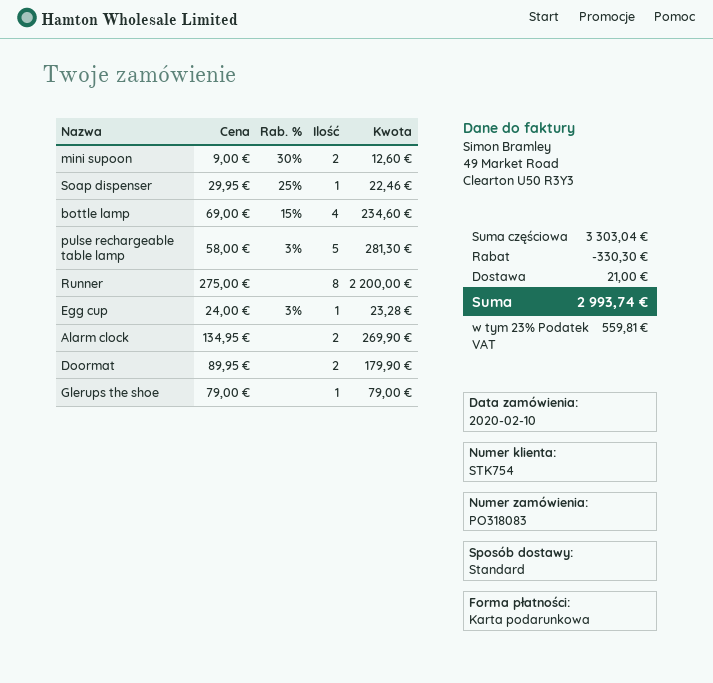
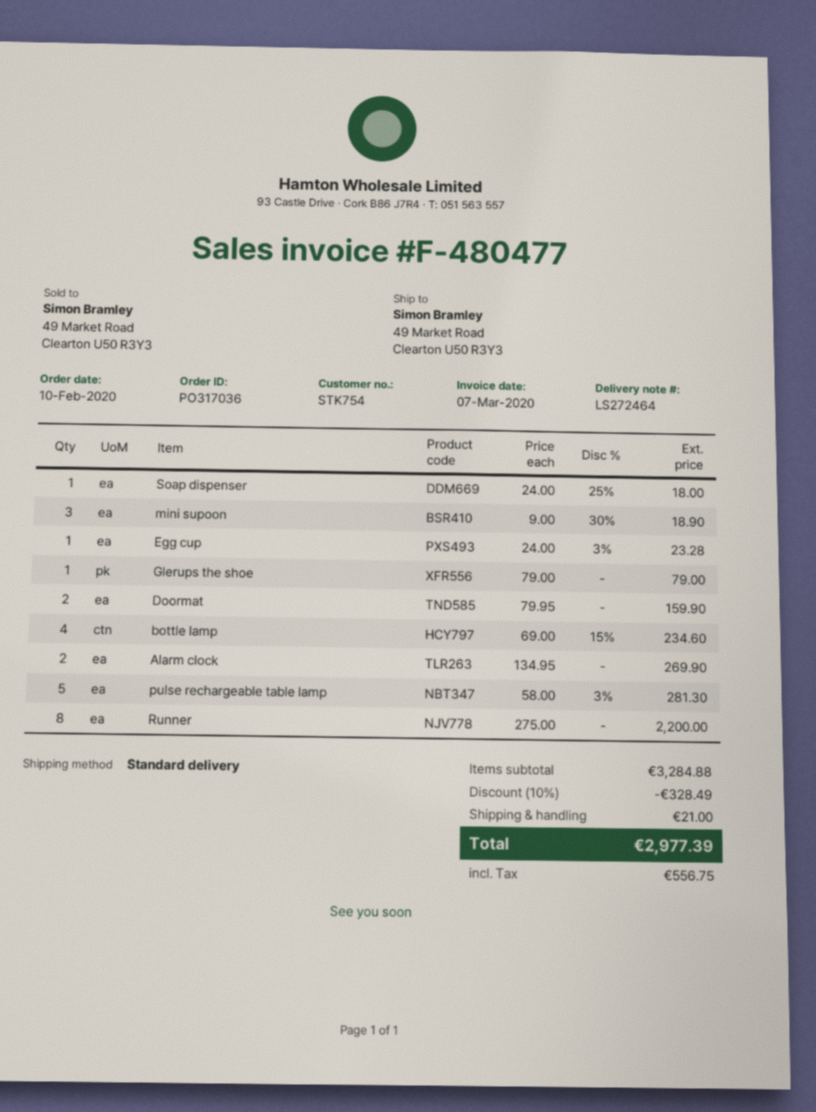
order number: PO318083 -> PO317036
mini supoon: 2 x 9.00 - 30% = 12.60 -> 3 x 9.00 - 30% = 18.90
Soap dispenser: 1 x 29.95 - 25% = 22.46 -> 1 x 24.00 - 25% = 18.00
Doormat: 2 x 89.95 = 179.90 -> 2 x 79.95 = 159.90
subtotal: 3303.04 -> 3284.88
discount: 330.30 -> 328.49
tax: 559.81 -> 556.75
total: 2993.74 -> 2977.39

